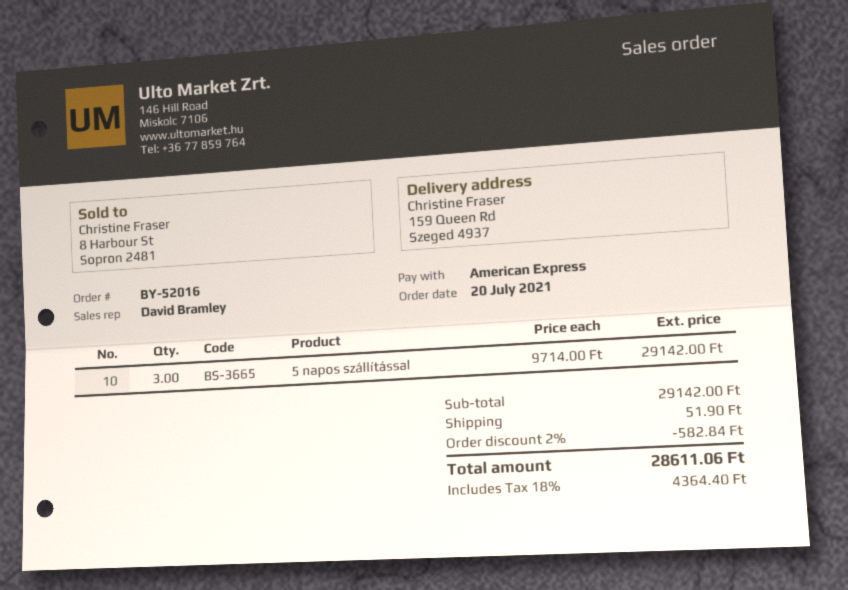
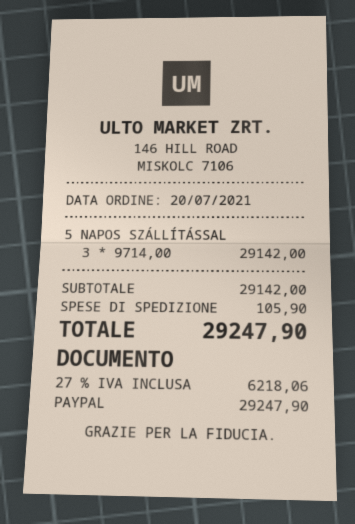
payment method: American Express -> PayPal
discount: 2% = 582.84 -> none
shipping: 51.90 -> 105.90
tax: 18% = 4364.40 -> 27% = 6218.06
total: 28611.06 -> 29247.90

